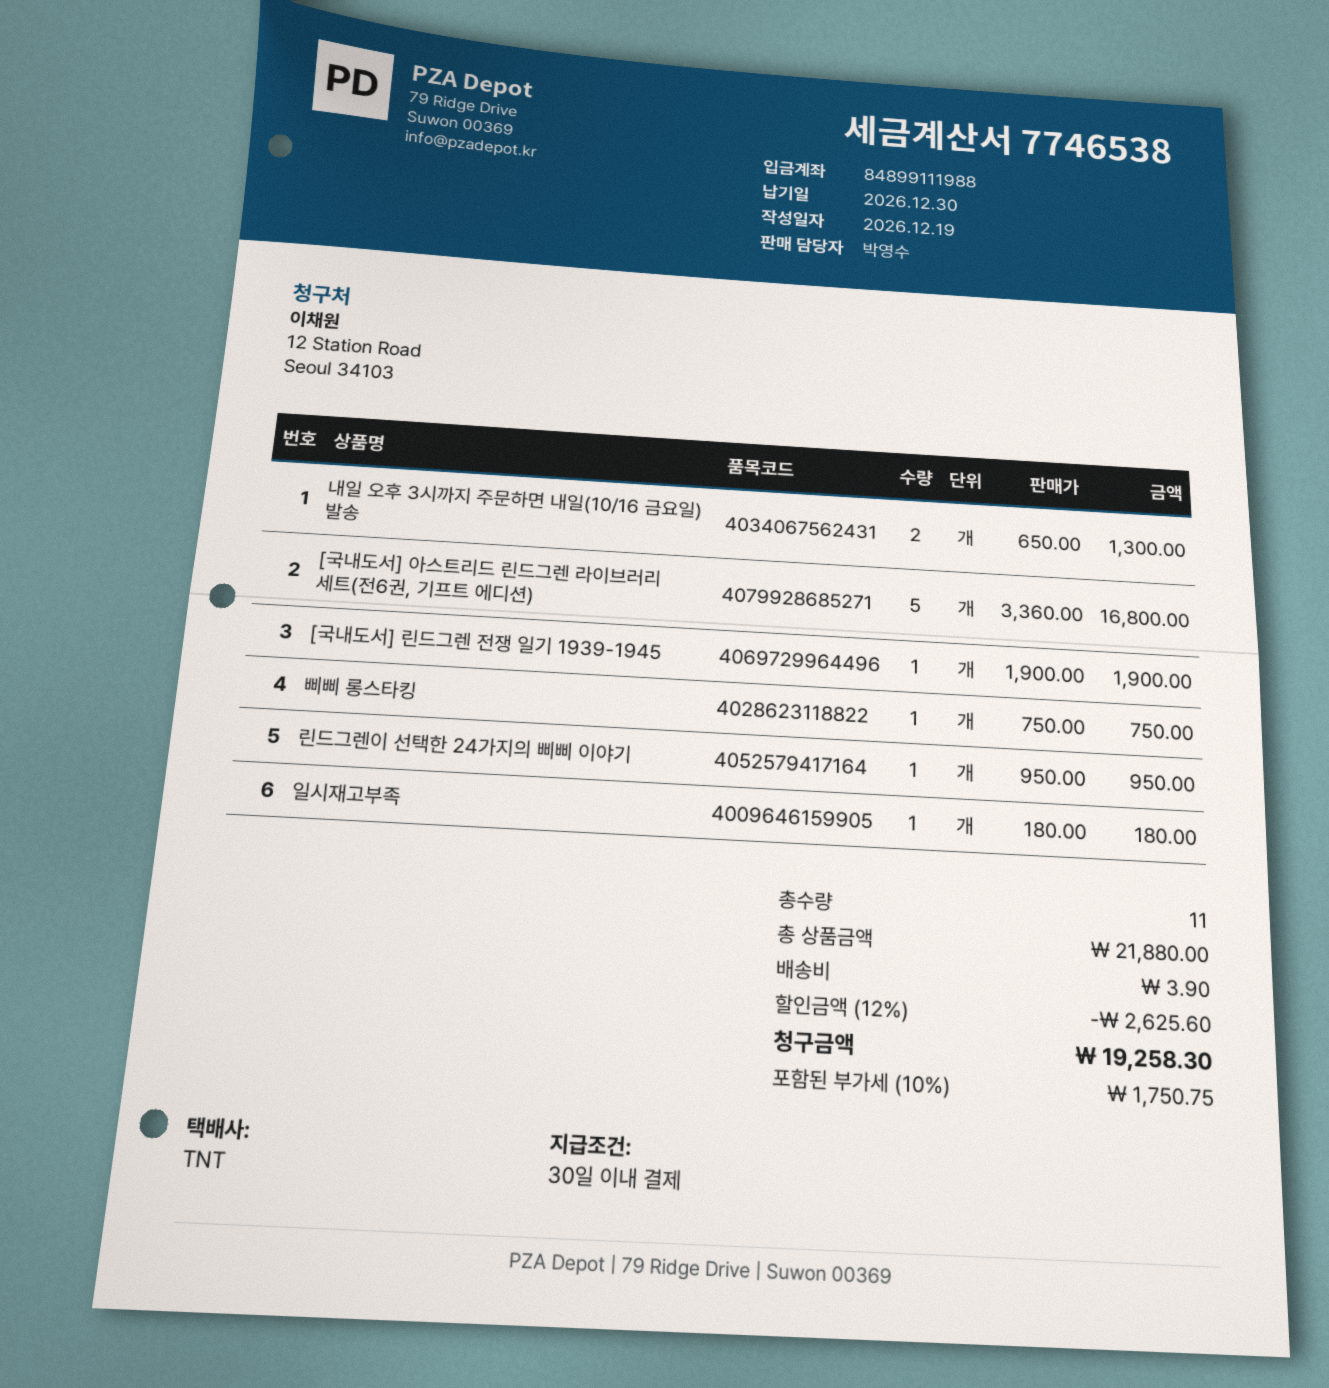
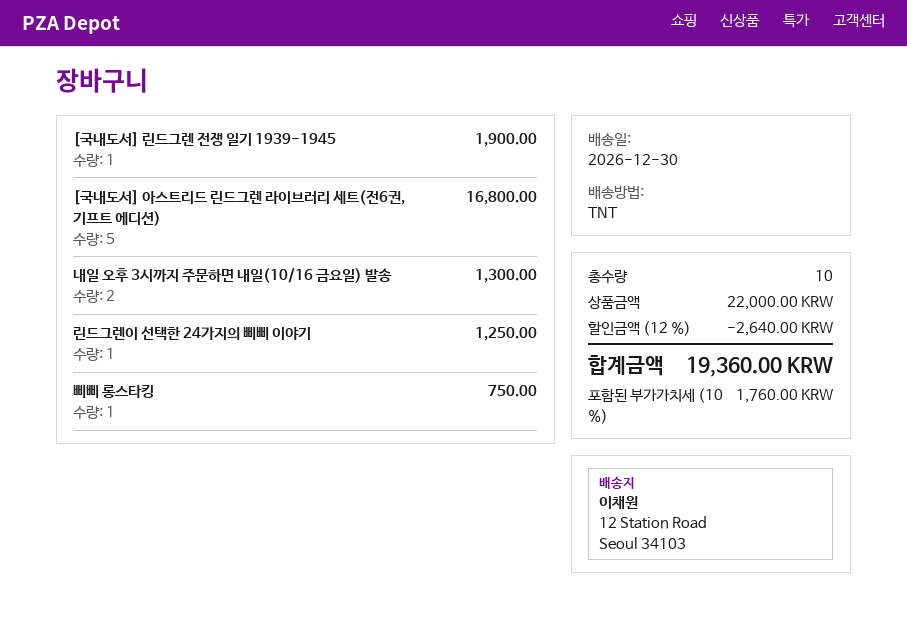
린드그렌이 선택한 24가지의 삐삐 이야기: 1 for 950.00 -> 1 for 1250.00
일시재고부족: 1 for 180.00 -> none
total quantity: 11 -> 10
subtotal: 21880.00 -> 22000.00
discount: 12% = 2625.60 -> 12% = 2640.00
shipping: 3.90 -> none
tax: 10% = 1750.75 -> 10% = 1760.00
total: 19258.30 -> 19360.00

